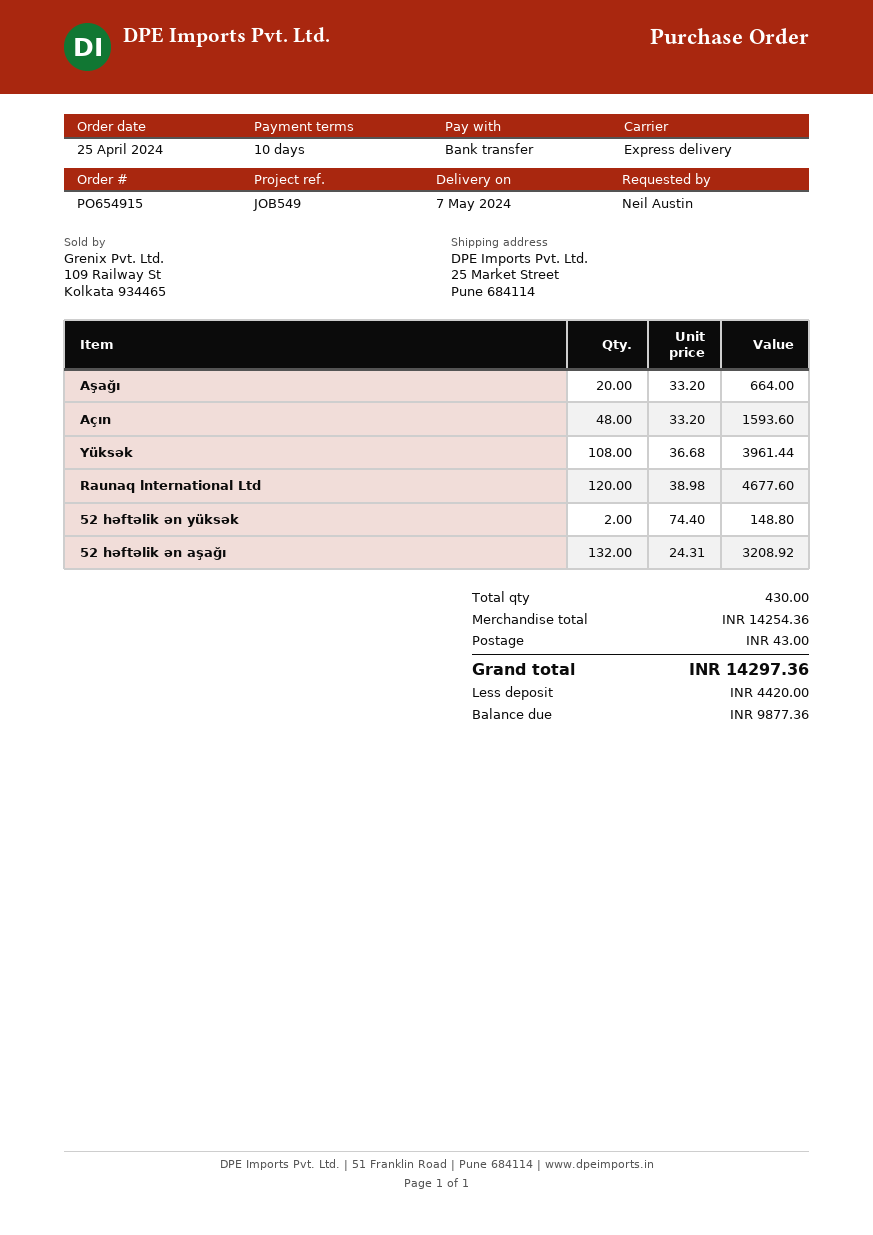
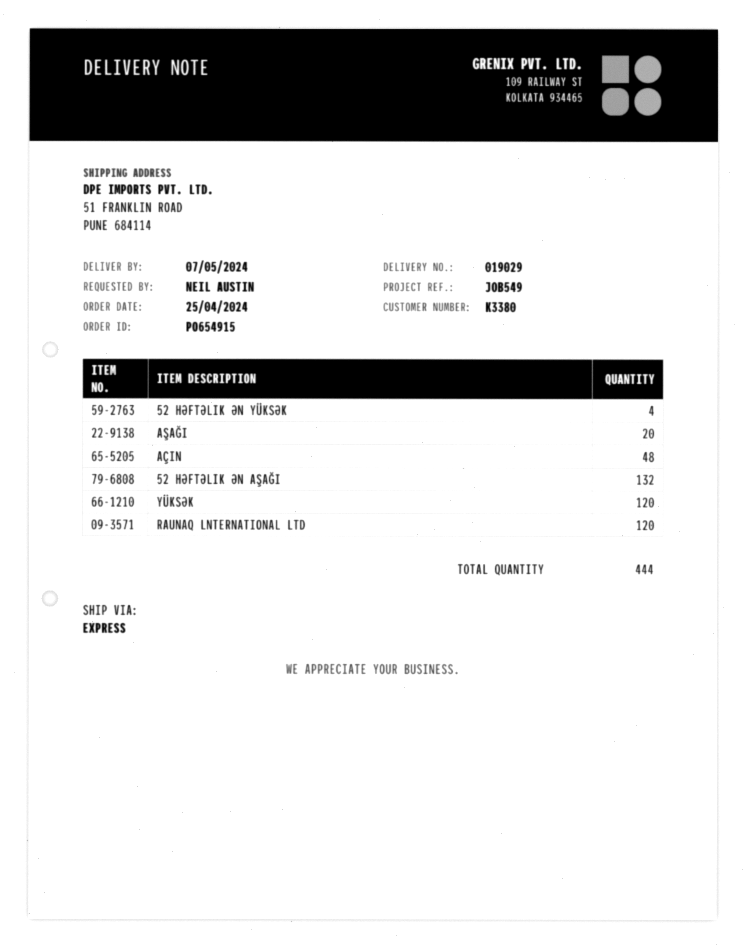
ship to: 25 Market Street, Pune 684114 -> 51 FRANKLIN ROAD, PUNE 684114
Yüksək: 108 -> 120
52 həftəlik ən yüksək: 2 -> 4
total quantity: 430 -> 444

